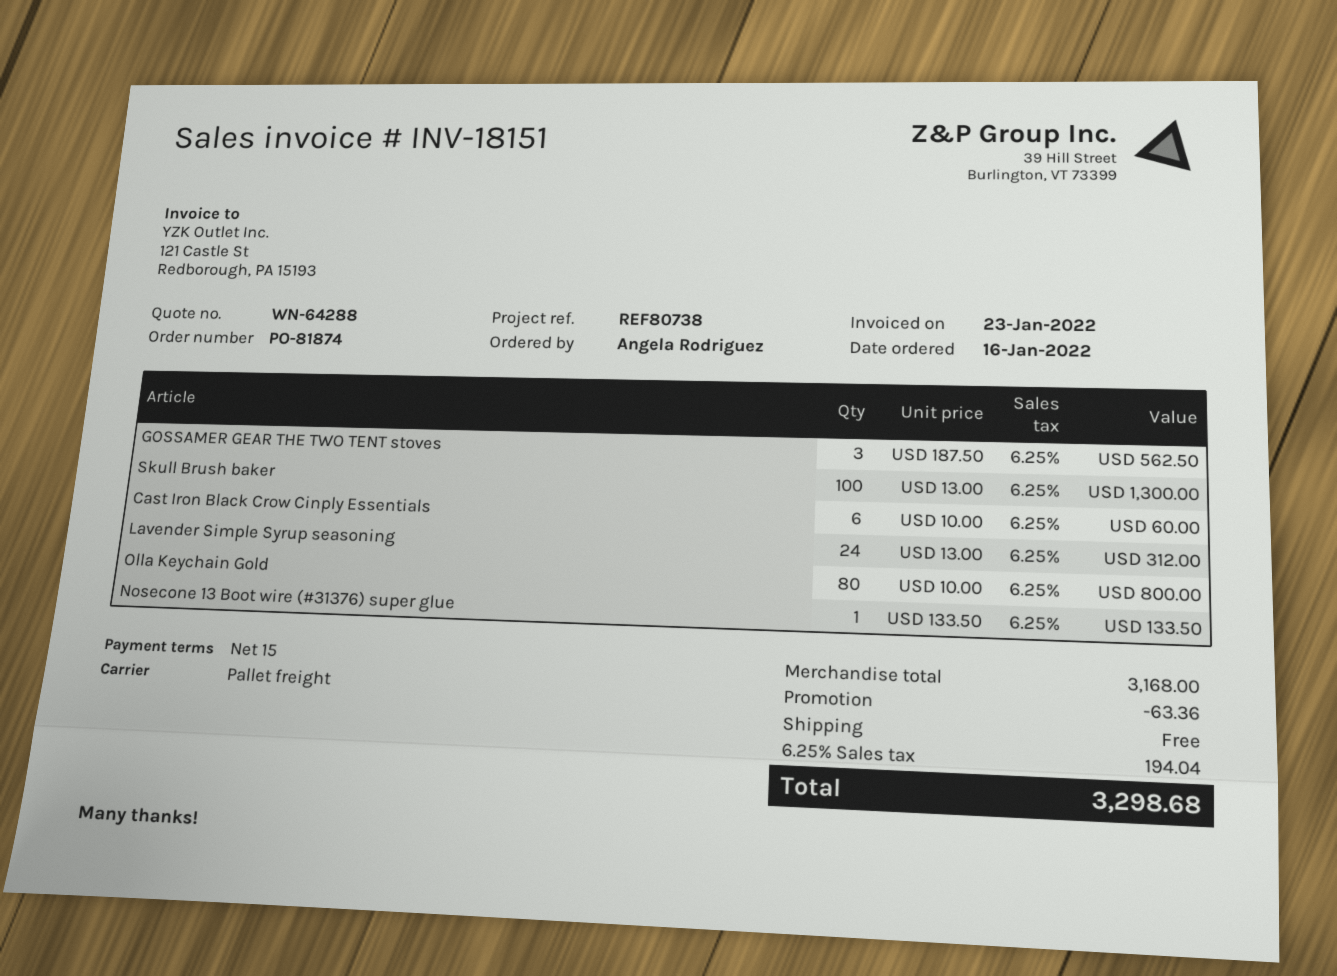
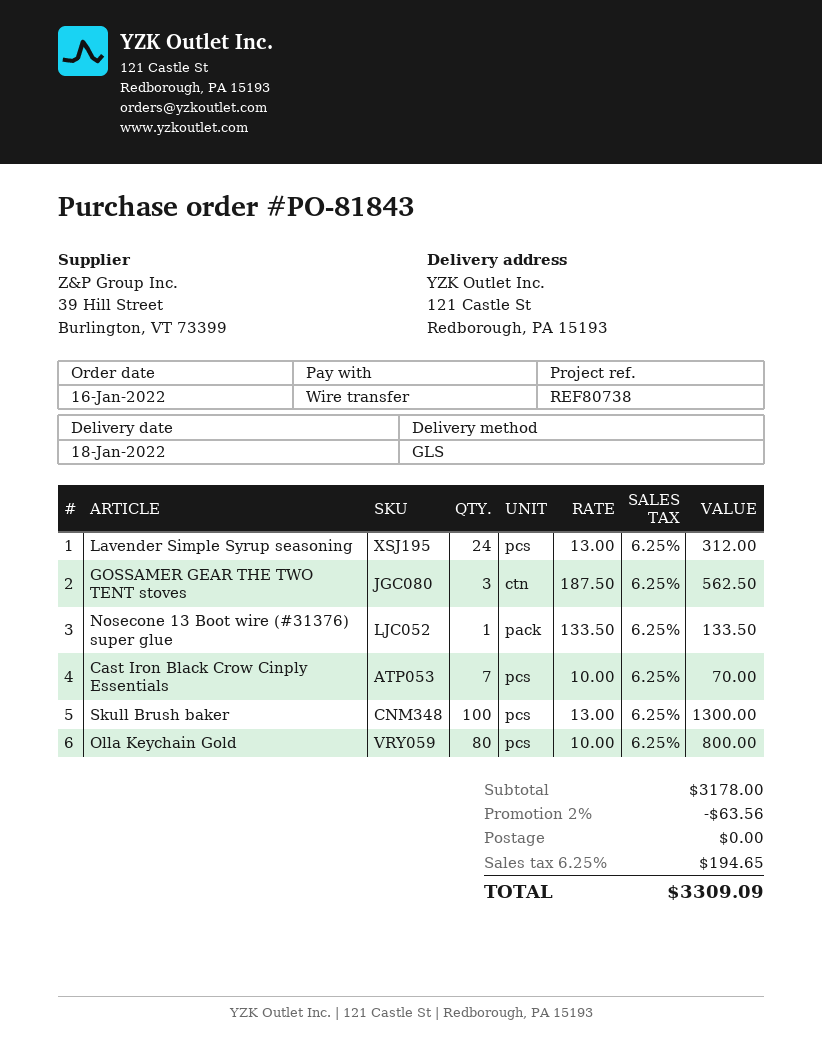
order number: PO-81874 -> PO-81843
shipping method: pallet freight -> GLS
Cast Iron Black Crow Cinply Essentials: 6 x 10.00 = 60.00 -> 7 x 10.00 = 70.00
subtotal: 3168.00 -> 3178.00
discount: 63.36 -> 63.56
tax: 6.25% = 194.04 -> 6.25% = 194.65
total: 3298.68 -> 3309.09

